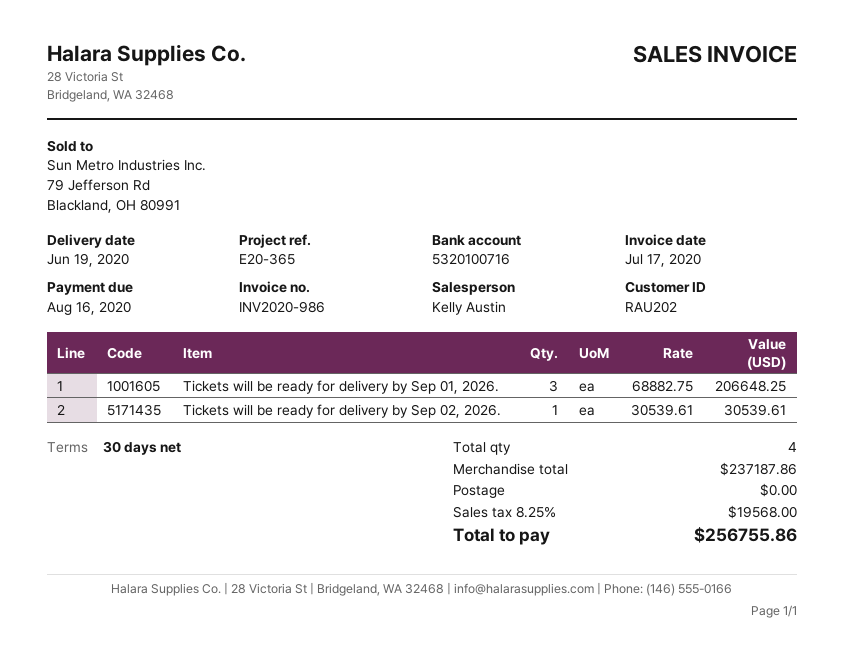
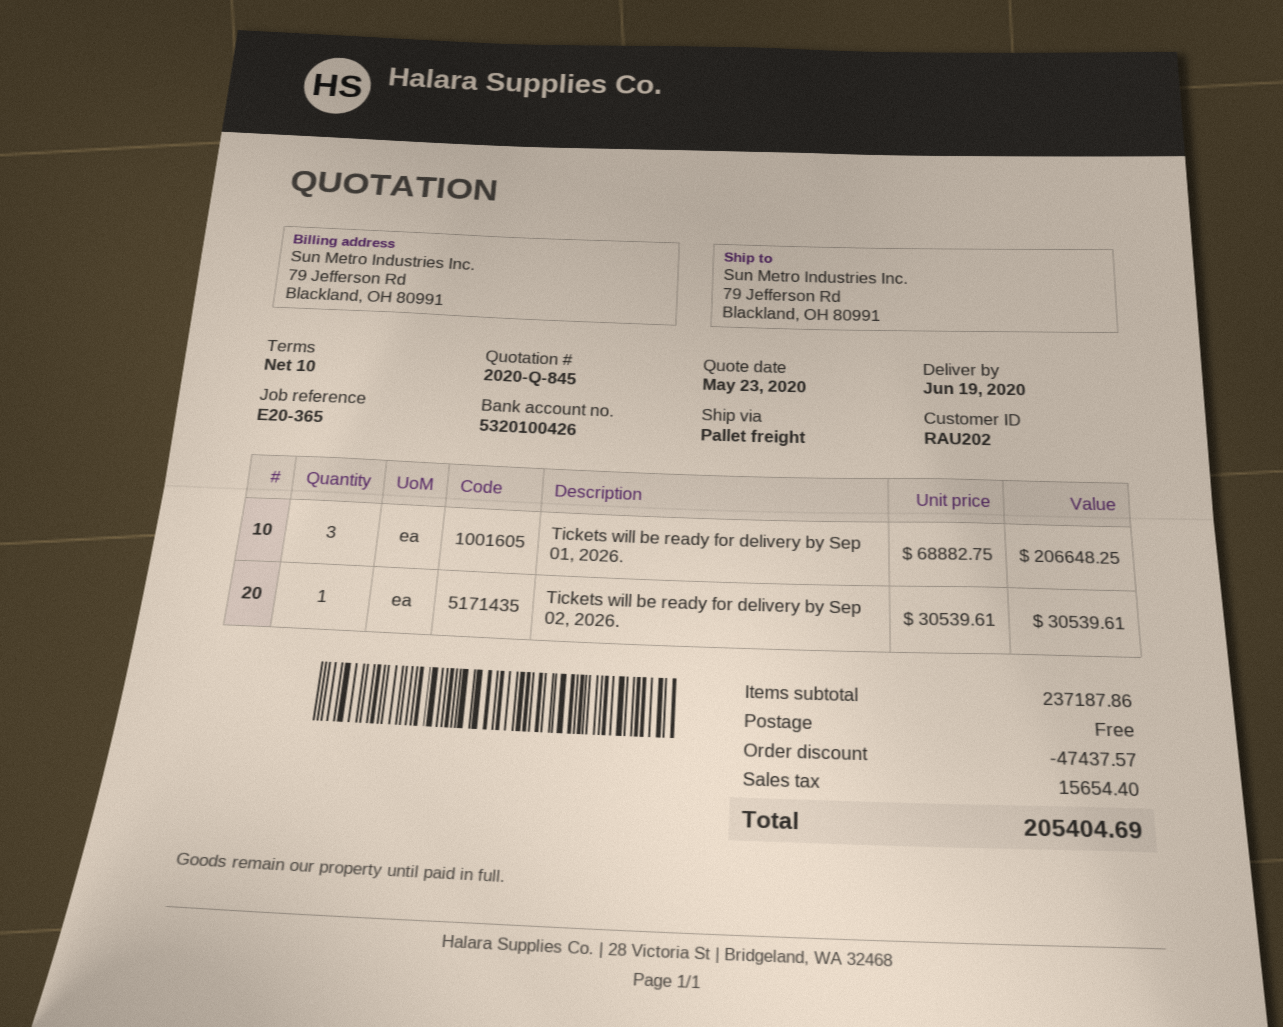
payment terms: 30 days -> 10 days
bank account: 5320100716 -> 5320100426
discount: none -> 47437.57
tax: 19568.00 -> 15654.40
total: 256755.86 -> 205404.69

